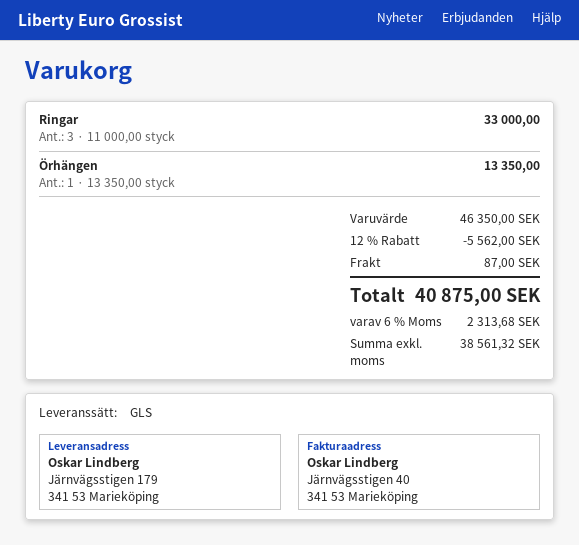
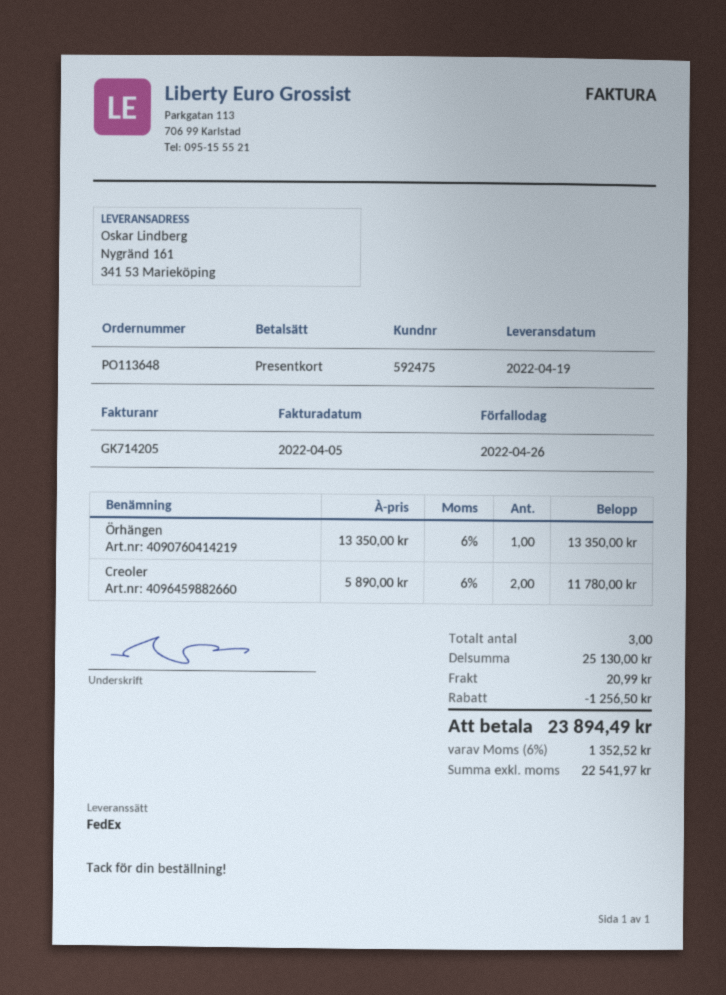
shipping method: GLS -> FedEx
ship to: Järnvägsstigen 179, 341 53 Marieköping -> Nygränd 161, 341 53 Marieköping
Ringar: 3 x 11000.00 = 33000.00 -> none
Creoler: none -> 2 x 5890.00 = 11780.00
subtotal: 46350.00 -> 25130.00
discount: 5562.00 -> 1256.50
shipping: 87.00 -> 20.99
net: 38561.32 -> 22541.97
tax: 6% = 2313.68 -> 6% = 1352.52
total: 40875.00 -> 23894.49

